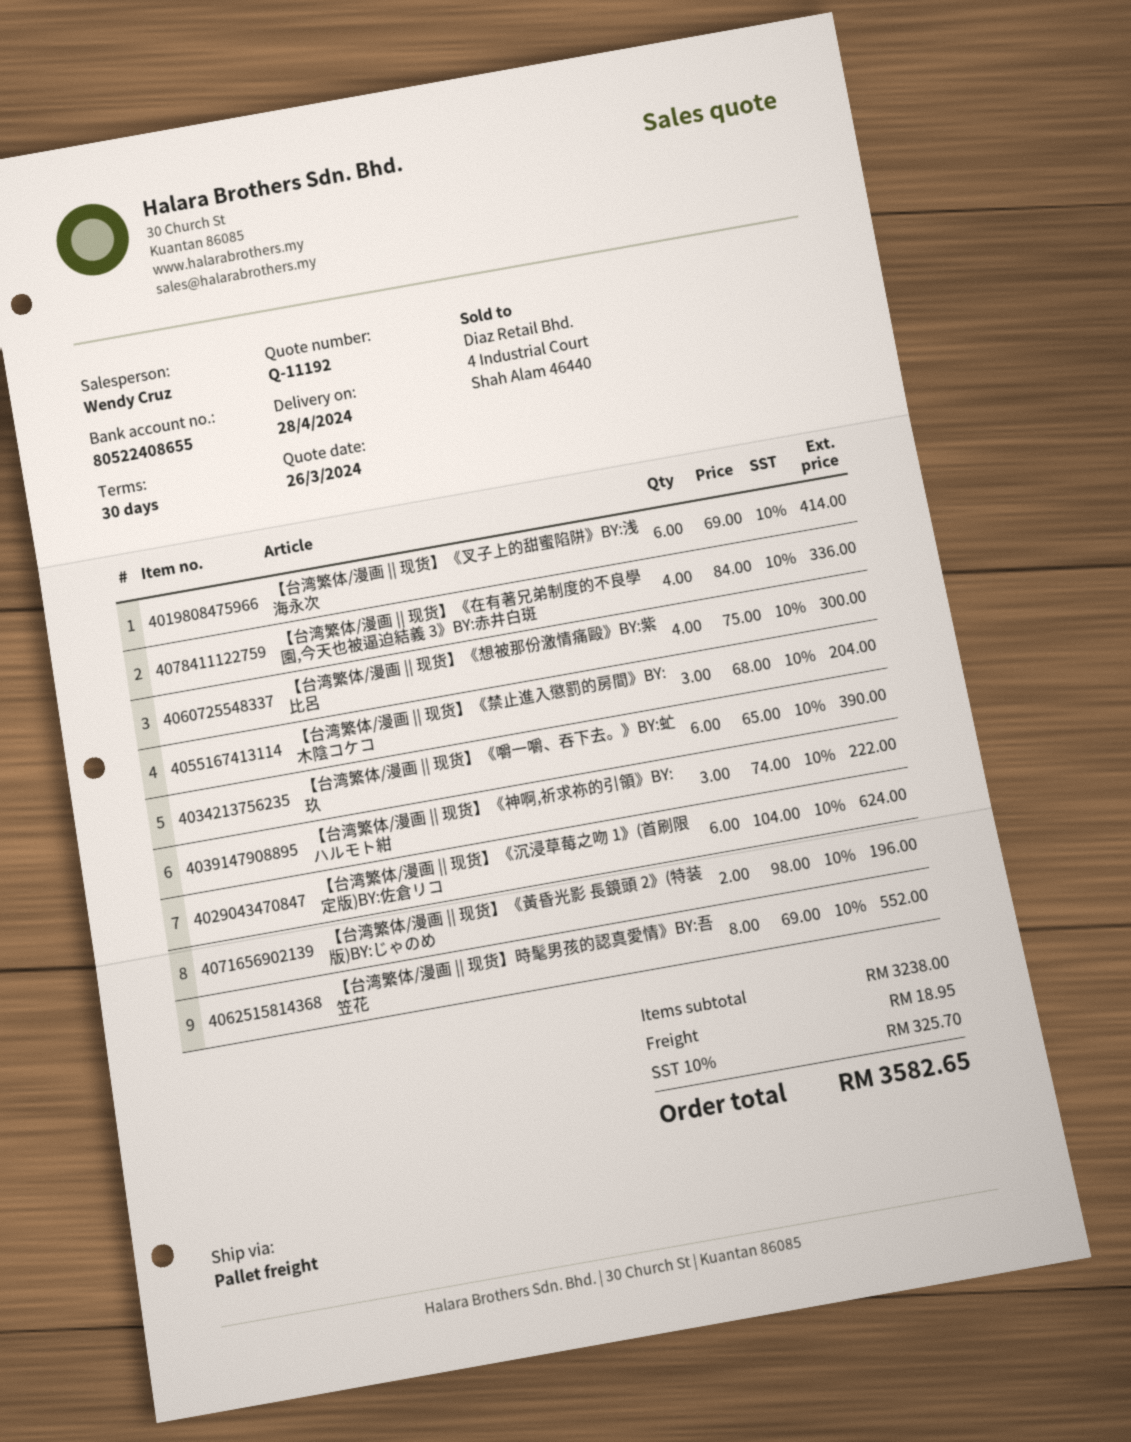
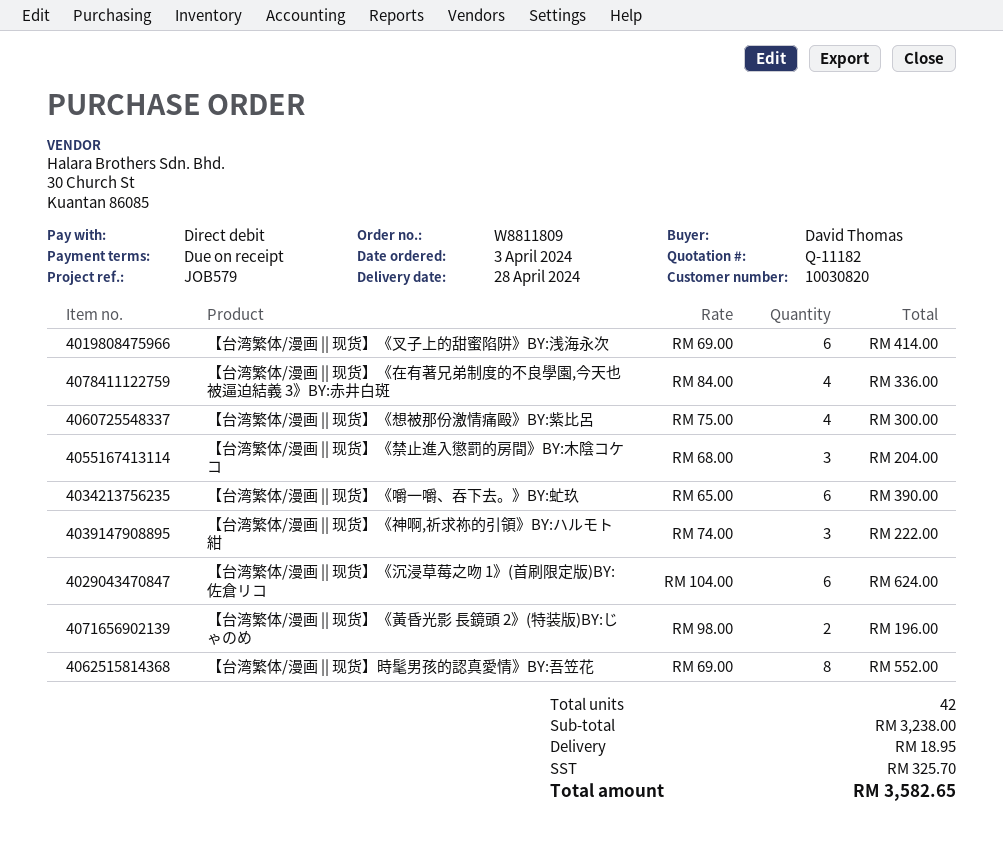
quote number: Q-11192 -> Q-11182
payment terms: 30 days -> on receipt

